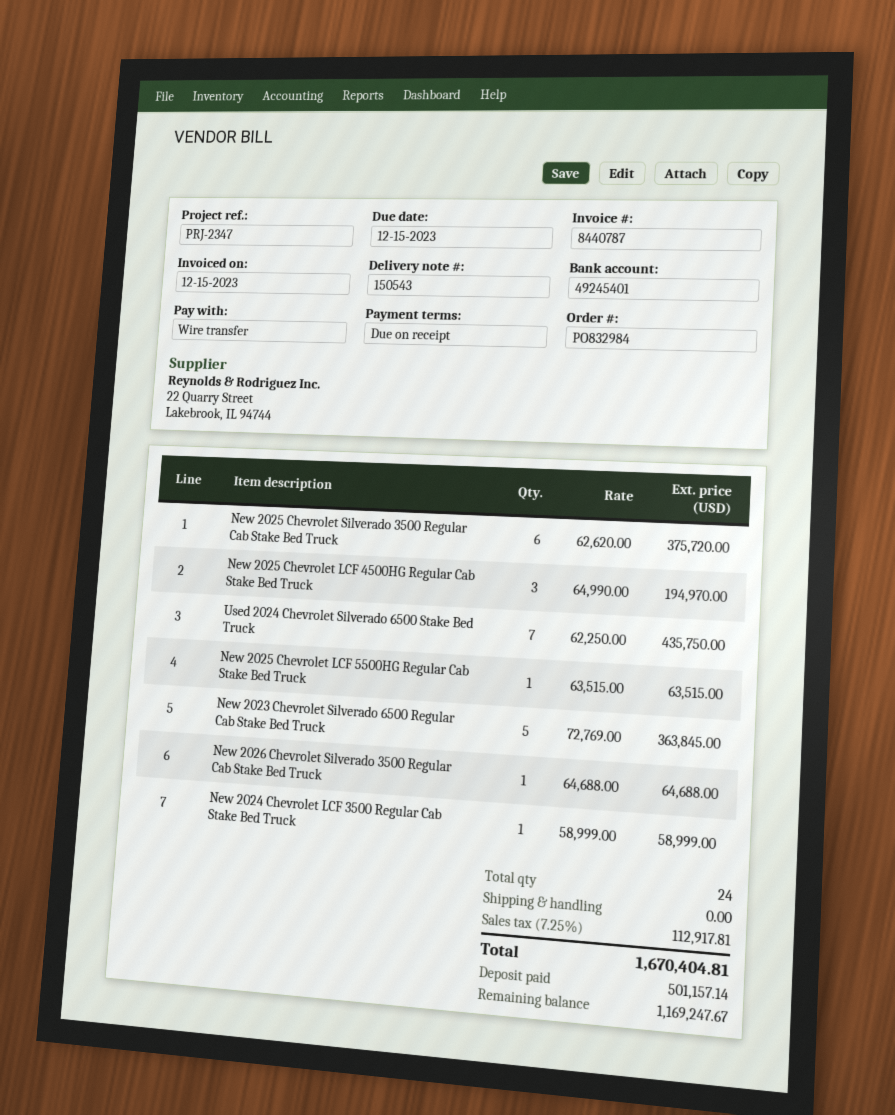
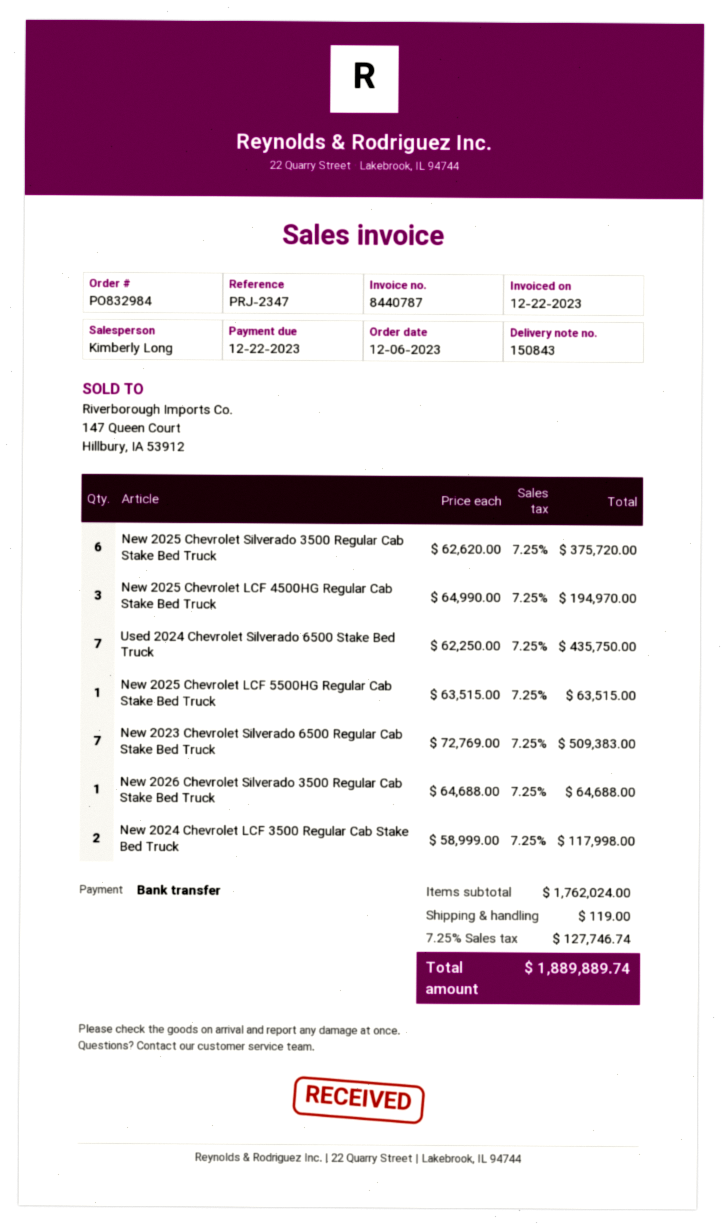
delivery note number: 150543 -> 150843
invoice date: 2023-12-15 -> 2023-12-22
due date: 2023-12-15 -> 2023-12-22
New 2023 Chevrolet Silverado 6500 Regular Cab Stake Bed Truck: 5 x 72769.00 = 363845.00 -> 7 x 72769.00 = 509383.00
New 2024 Chevrolet LCF 3500 Regular Cab Stake Bed Truck: 1 x 58999.00 = 58999.00 -> 2 x 58999.00 = 117998.00
shipping: 0.00 -> 119.00
tax: 7.25% = 112917.81 -> 7.25% = 127746.74
total: 1670404.81 -> 1889889.74

